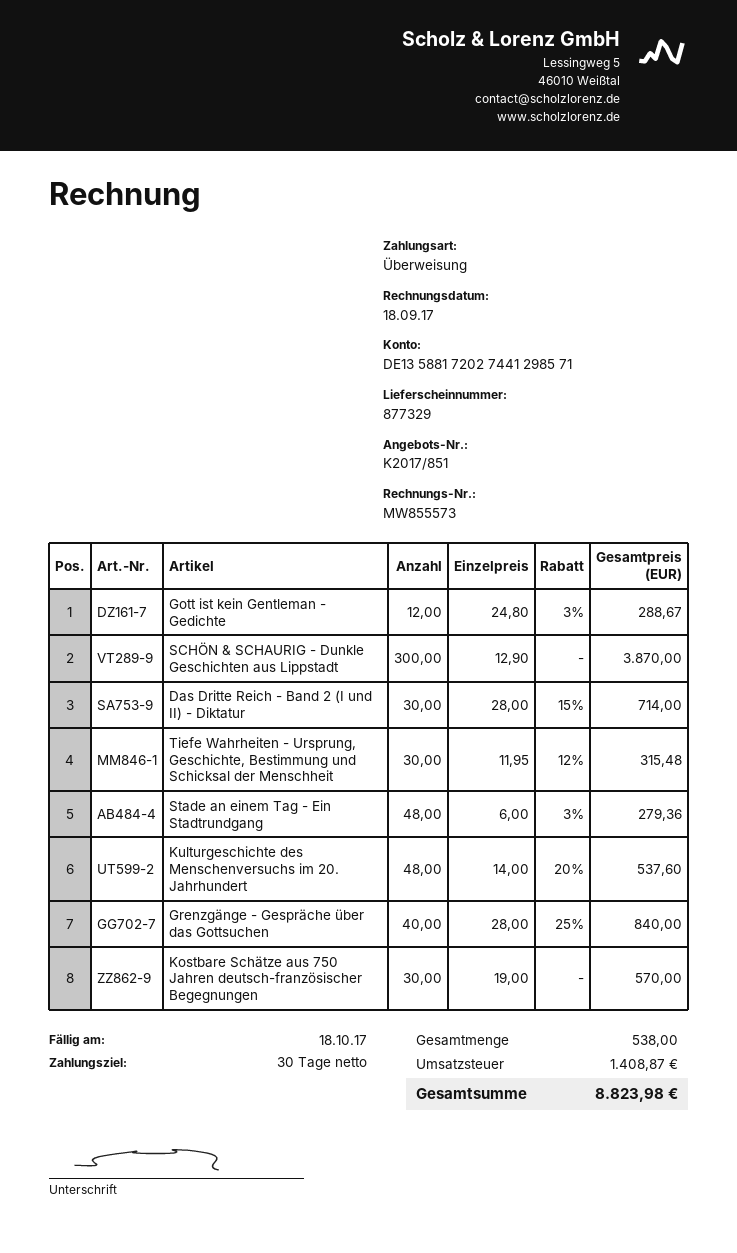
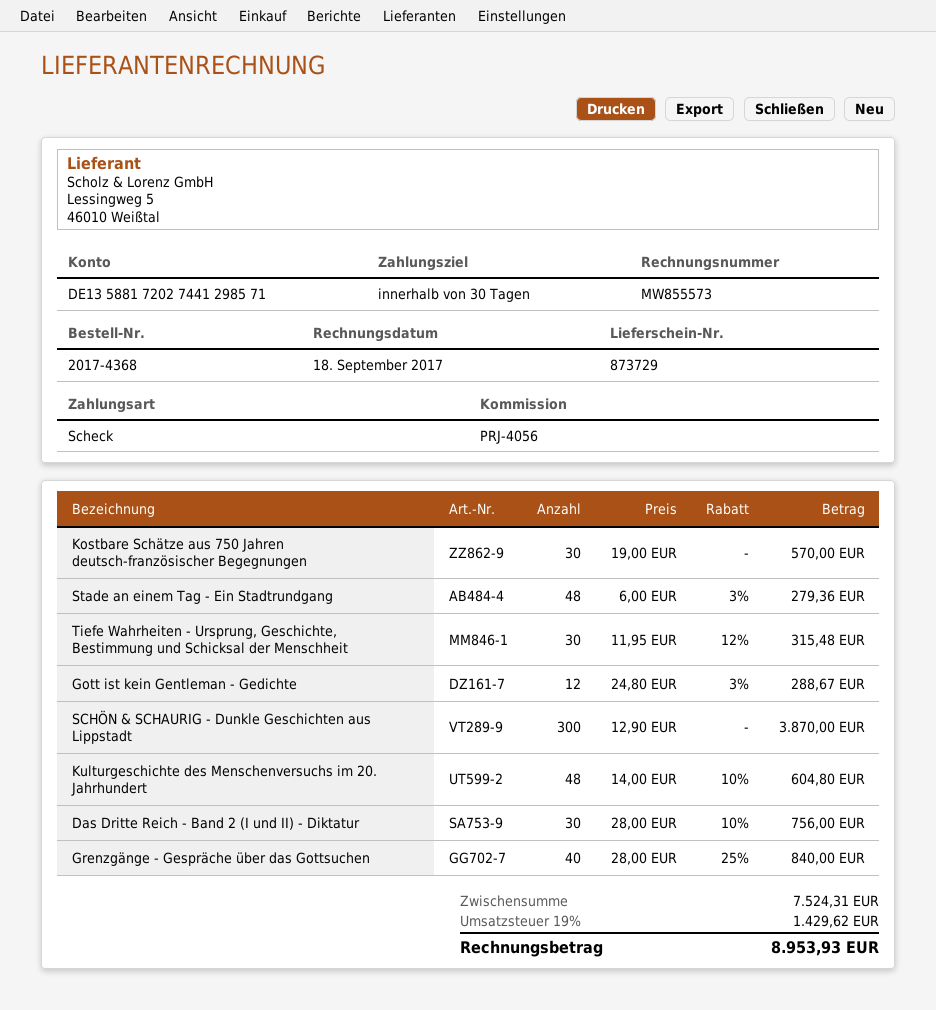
delivery note number: 877329 -> 873729
payment method: bank transfer -> cheque
Das Dritte Reich - Band 2 (I und II) - Diktatur: 30 x 28.00 - 15% = 714.00 -> 30 x 28.00 - 10% = 756.00
Kulturgeschichte des Menschenversuchs im 20. Jahrhundert: 48 x 14.00 - 20% = 537.60 -> 48 x 14.00 - 10% = 604.80
tax: 1408.87 -> 1429.62
total: 8823.98 -> 8953.93

